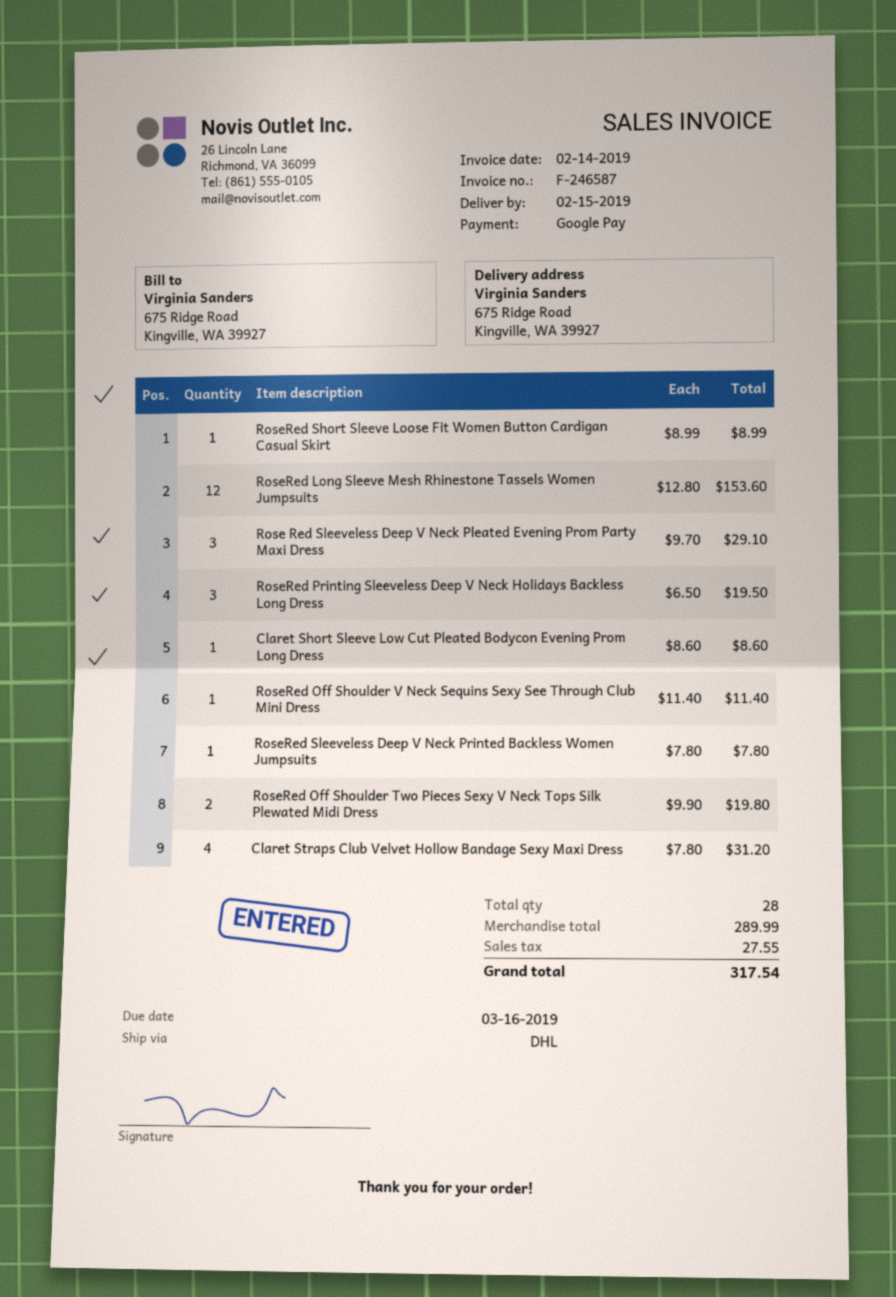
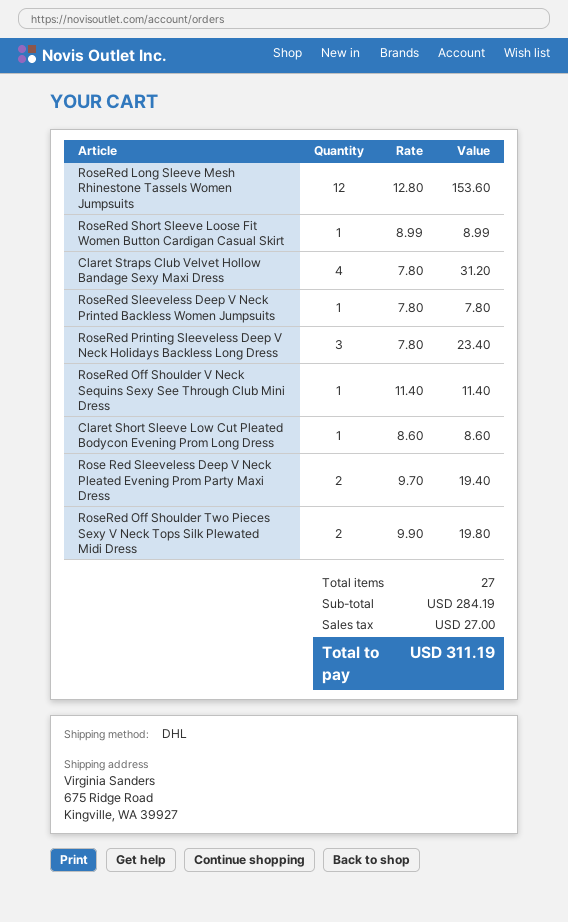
Rose Red Sleeveless Deep V Neck Pleated Evening Prom Party Maxi Dress: 3 x 9.70 = 29.10 -> 2 x 9.70 = 19.40
RoseRed Printing Sleeveless Deep V Neck Holidays Backless Long Dress: 3 x 6.50 = 19.50 -> 3 x 7.80 = 23.40
total quantity: 28 -> 27
subtotal: 289.99 -> 284.19
tax: 27.55 -> 27.00
total: 317.54 -> 311.19

